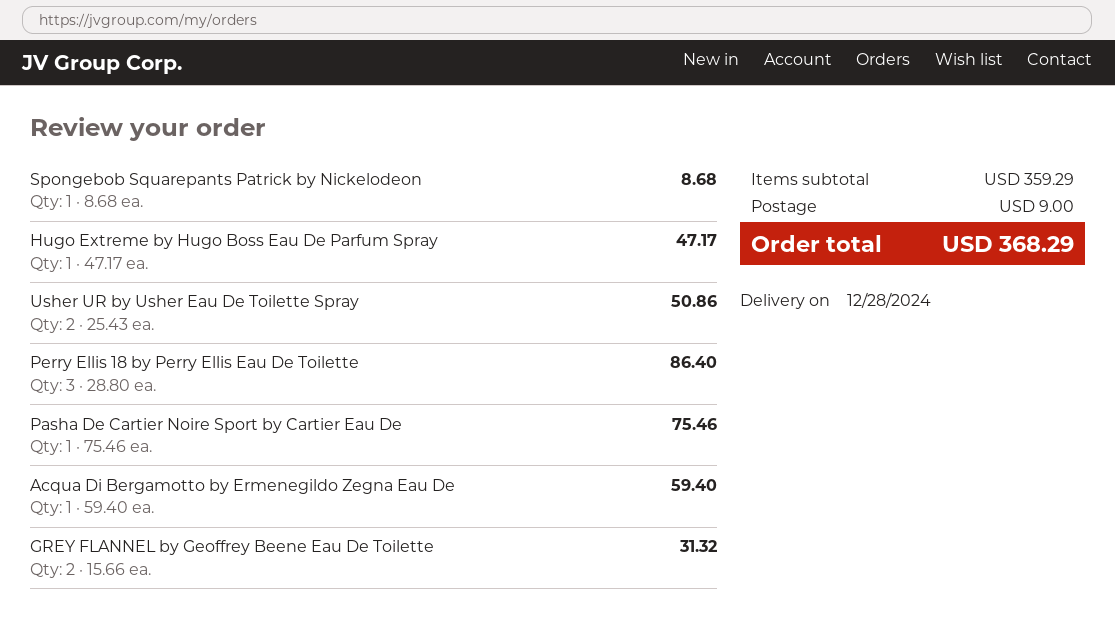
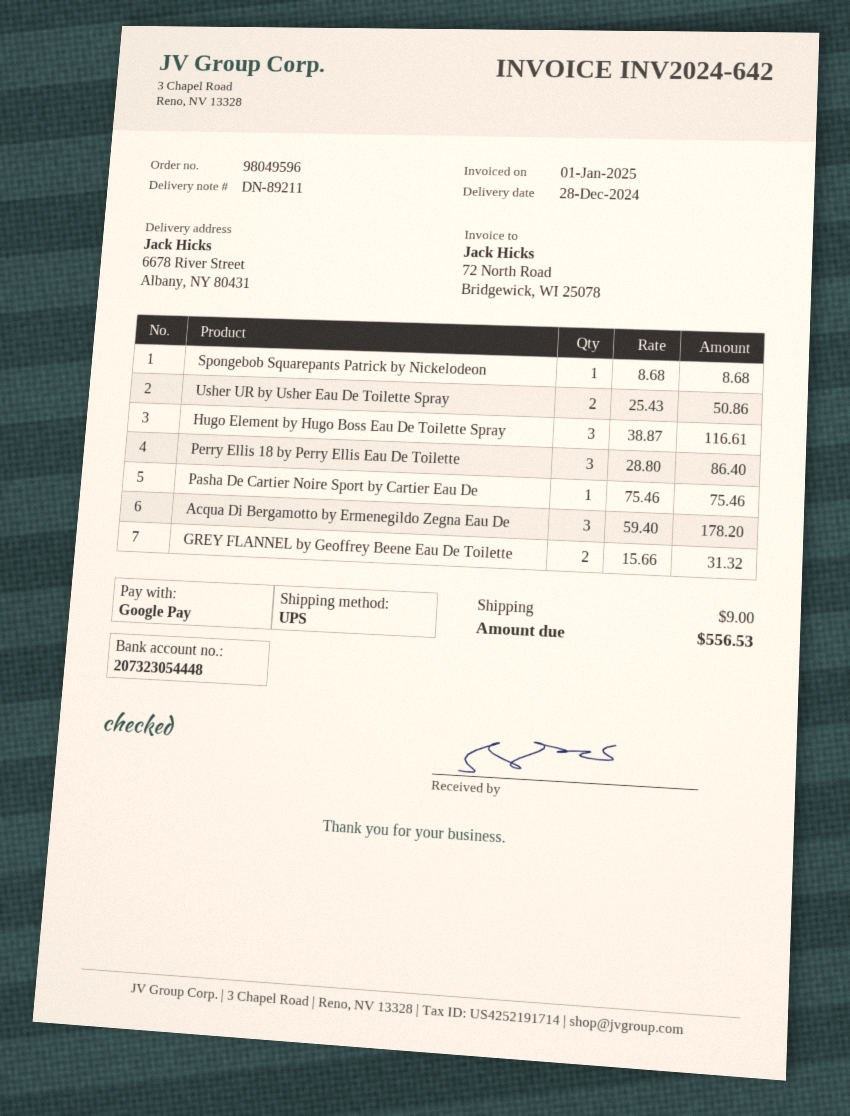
Hugo Extreme by Hugo Boss Eau De Parfum Spray: 1 x 47.17 = 47.17 -> none
Acqua Di Bergamotto by Ermenegildo Zegna Eau De: 1 x 59.40 = 59.40 -> 3 x 59.40 = 178.20
Hugo Element by Hugo Boss Eau De Toilette Spray: none -> 3 x 38.87 = 116.61
total: 368.29 -> 556.53

